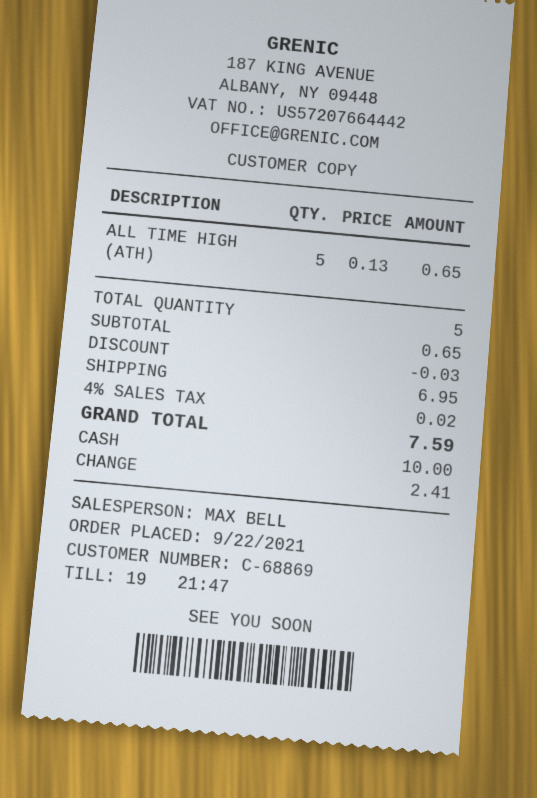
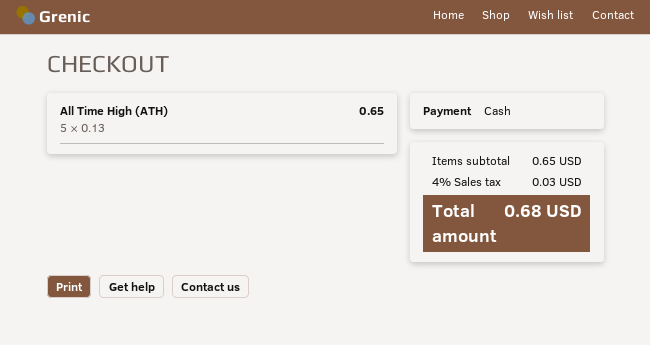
discount: 0.03 -> none
shipping: 6.95 -> none
tax: 4% = 0.02 -> 4% = 0.03
total: 7.59 -> 0.68

